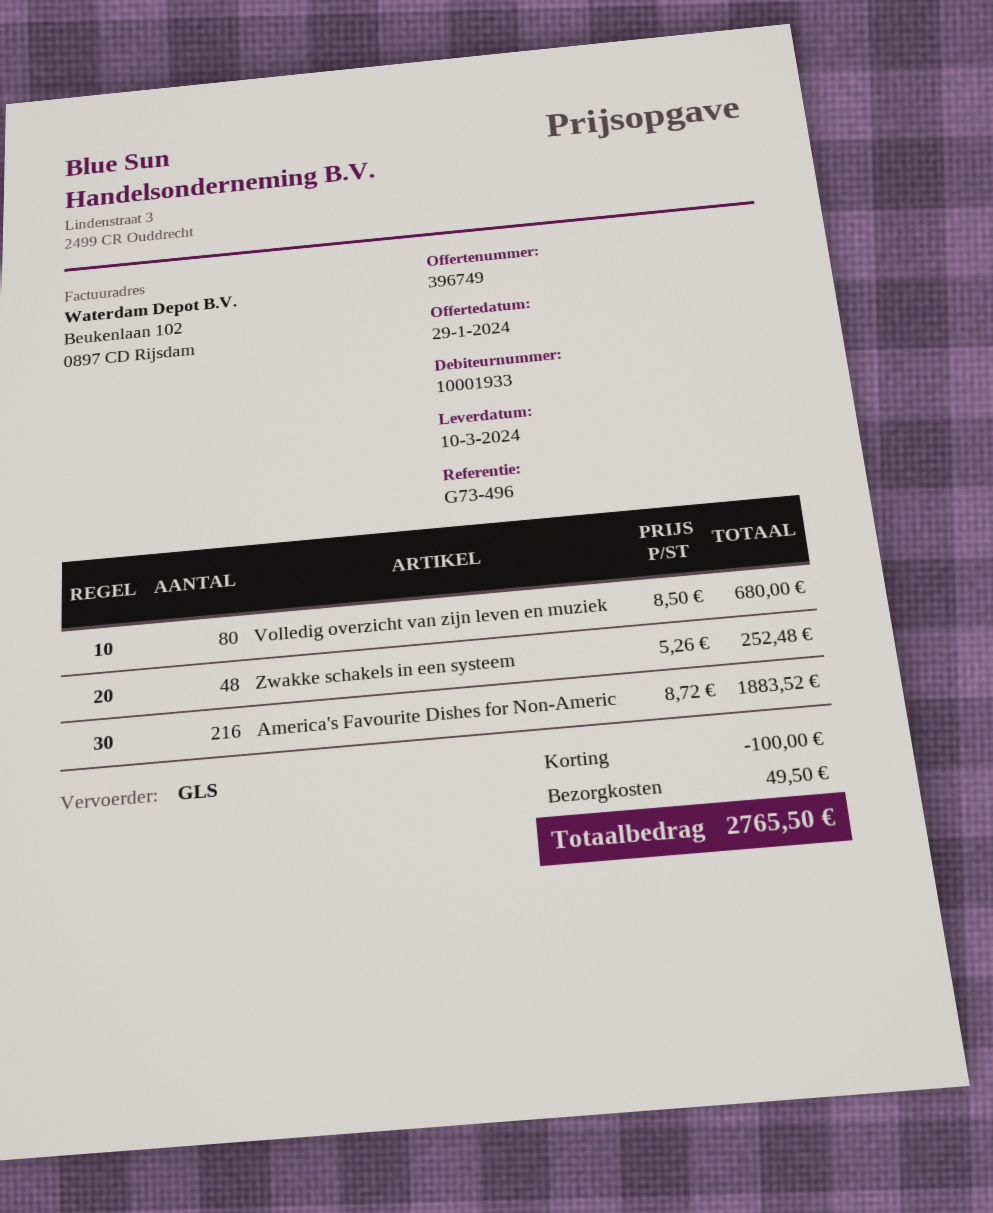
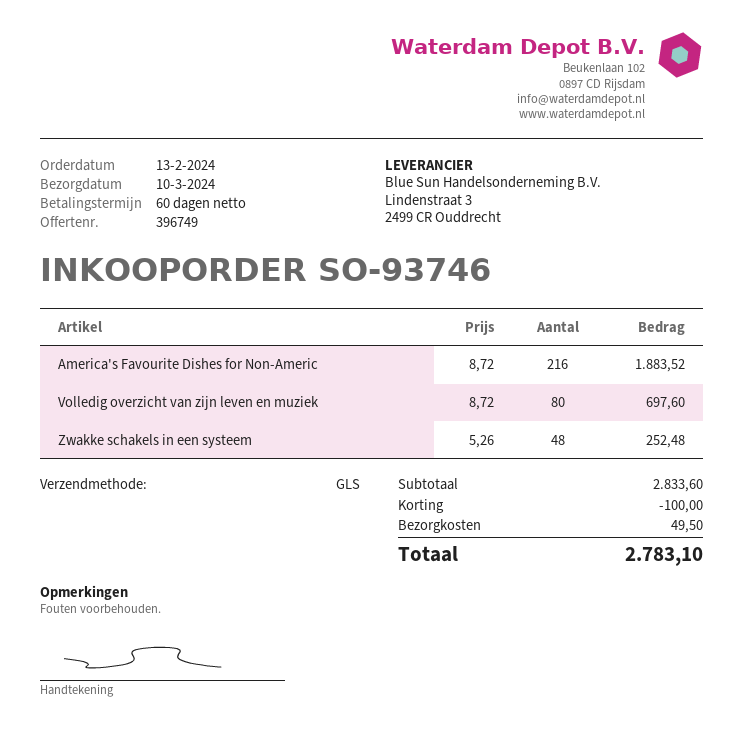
Volledig overzicht van zijn leven en muziek: 80 x 8.50 = 680.00 -> 80 x 8.72 = 697.60
total: 2765.50 -> 2783.10

